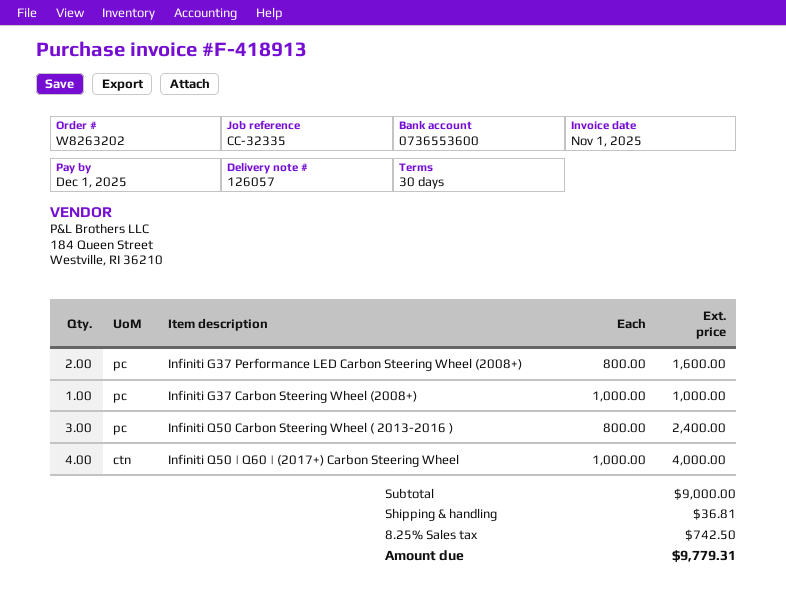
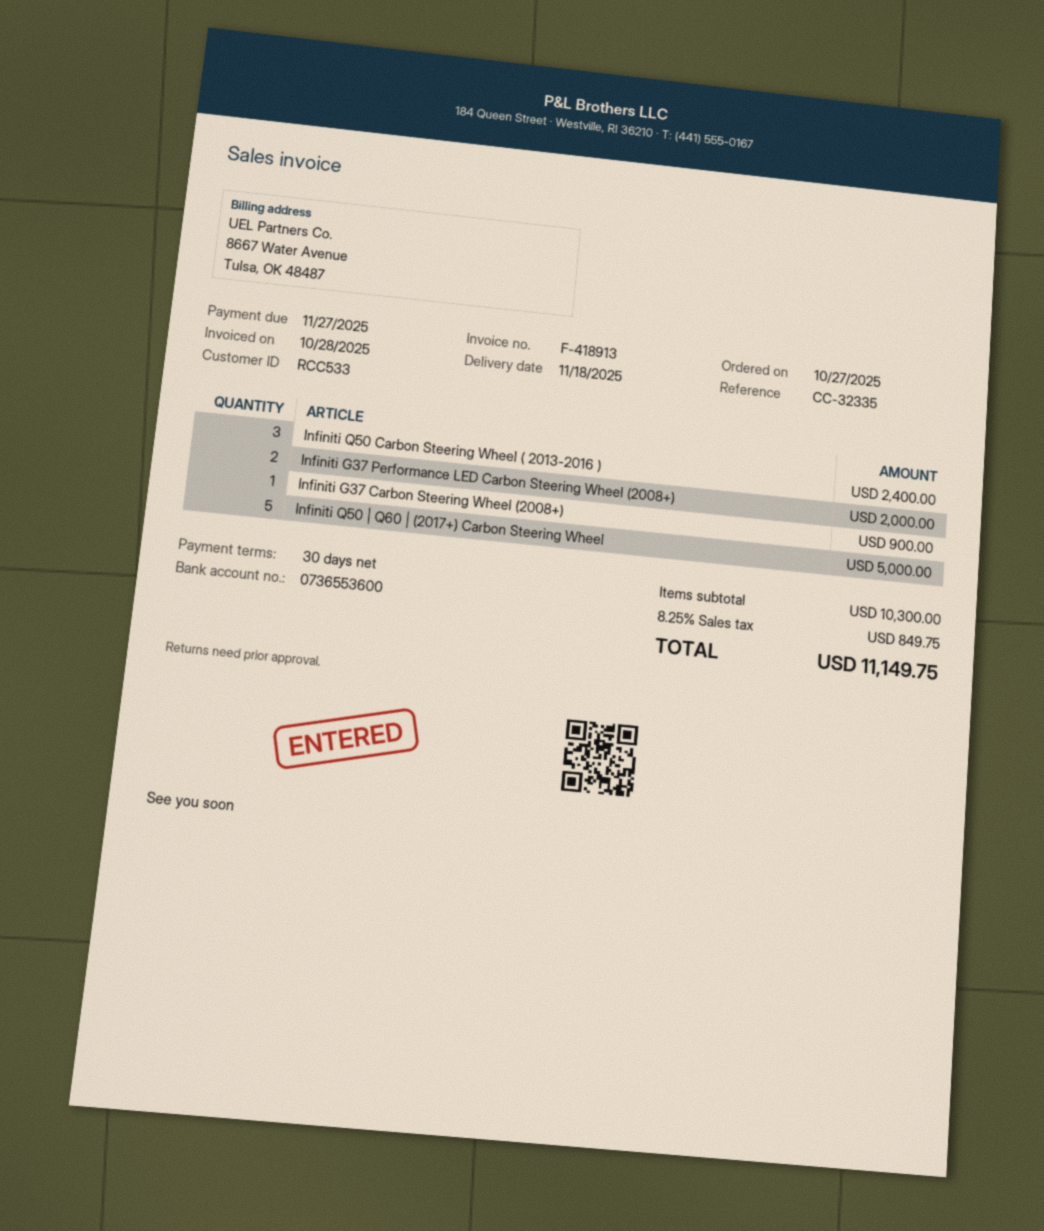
invoice date: 2025-11-01 -> 2025-10-28
due date: 2025-12-01 -> 2025-11-27
Infiniti G37 Performance LED Carbon Steering Wheel (2008+): 2 for 1600.00 -> 2 for 2000.00
Infiniti G37 Carbon Steering Wheel (2008+): 1 for 1000.00 -> 1 for 900.00
Infiniti Q50 | Q60 | (2017+) Carbon Steering Wheel: 4 for 4000.00 -> 5 for 5000.00
subtotal: 9000.00 -> 10300.00
shipping: 36.81 -> none
tax: 8.25% = 742.50 -> 8.25% = 849.75
total: 9779.31 -> 11149.75

